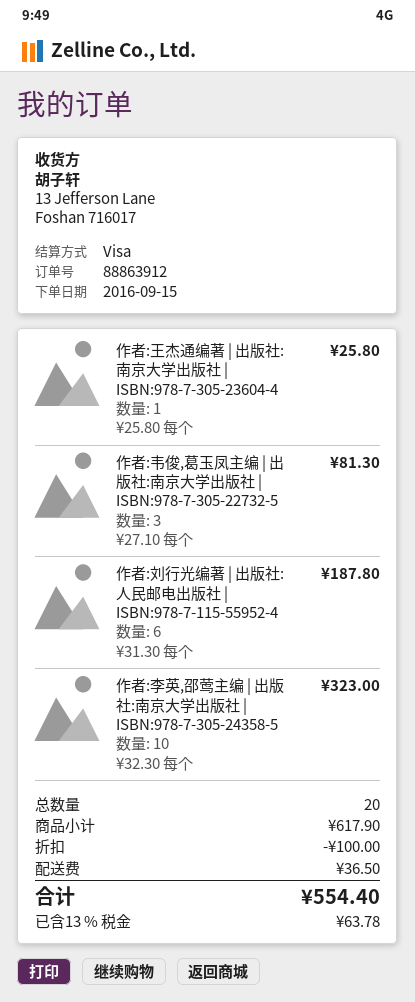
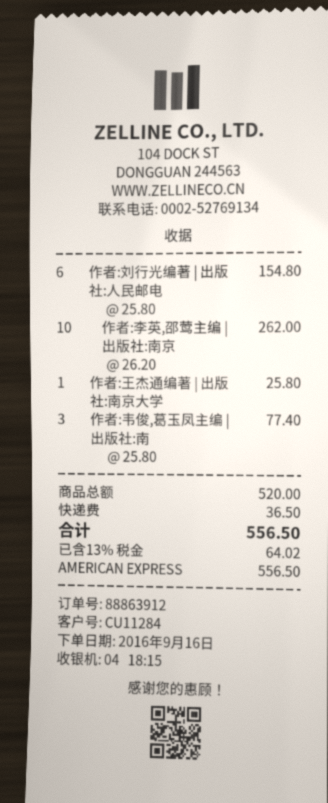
order date: 2016-09-15 -> 2016-09-16
payment method: Visa -> American Express
作者:韦俊,葛玉凤主编 | 出版社:南京大学出版社 | ISBN:978-7-305-22732-5: 3 x 27.10 = 81.30 -> 3 x 25.80 = 77.40
作者:刘行光编著 | 出版社:人民邮电出版社 | ISBN:978-7-115-55952-4: 6 x 31.30 = 187.80 -> 6 x 25.80 = 154.80
作者:李英,邵莺主编 | 出版社:南京大学出版社 | ISBN:978-7-305-24358-5: 10 x 32.30 = 323.00 -> 10 x 26.20 = 262.00
subtotal: 617.90 -> 520.00
discount: 100.00 -> none
tax: 13% = 63.78 -> 13% = 64.02
total: 554.40 -> 556.50

